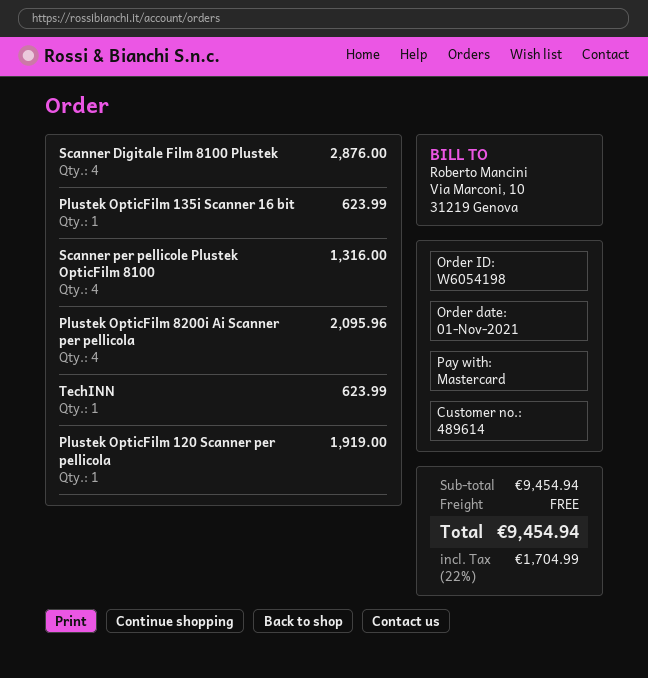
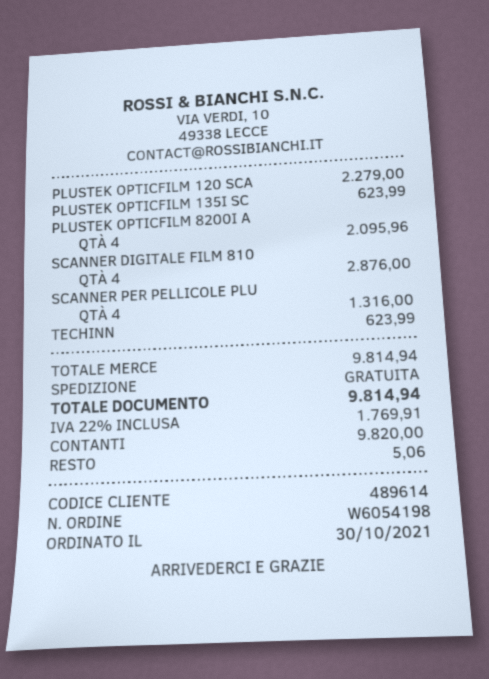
order date: 2021-11-01 -> 2021-10-30
payment method: Mastercard -> cash
Plustek OpticFilm 120 Scanner per pellicola: 1 for 1919.00 -> 1 for 2279.00
subtotal: 9454.94 -> 9814.94
tax: 22% = 1704.99 -> 22% = 1769.91
total: 9454.94 -> 9814.94

